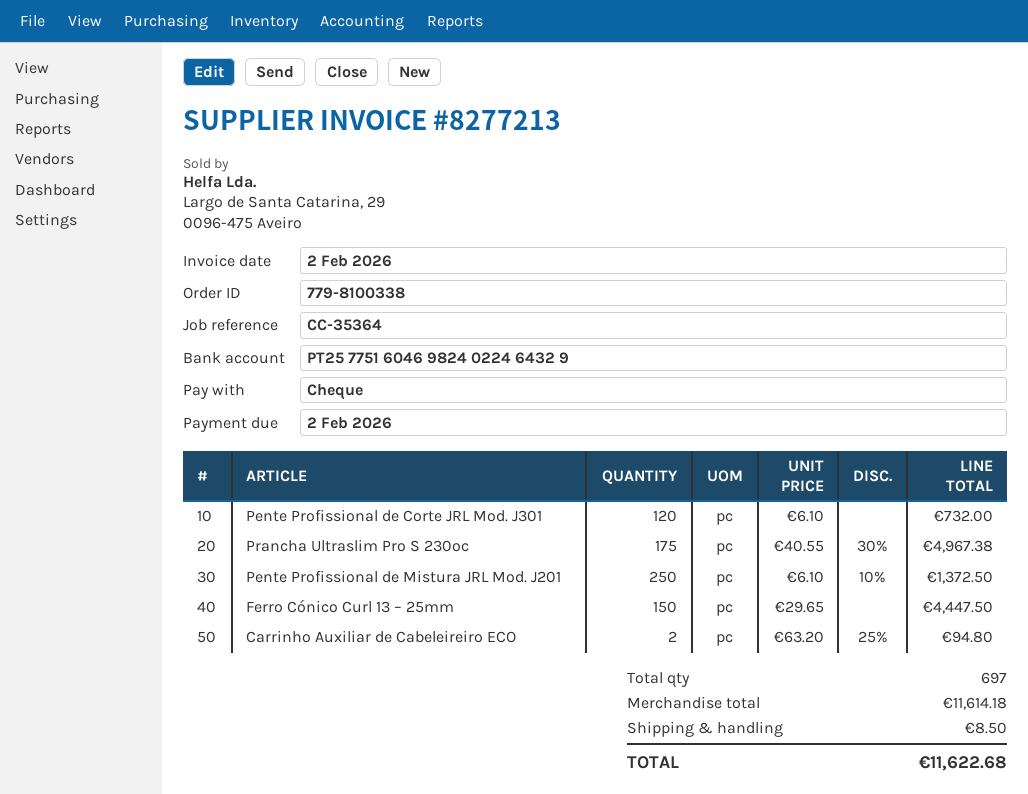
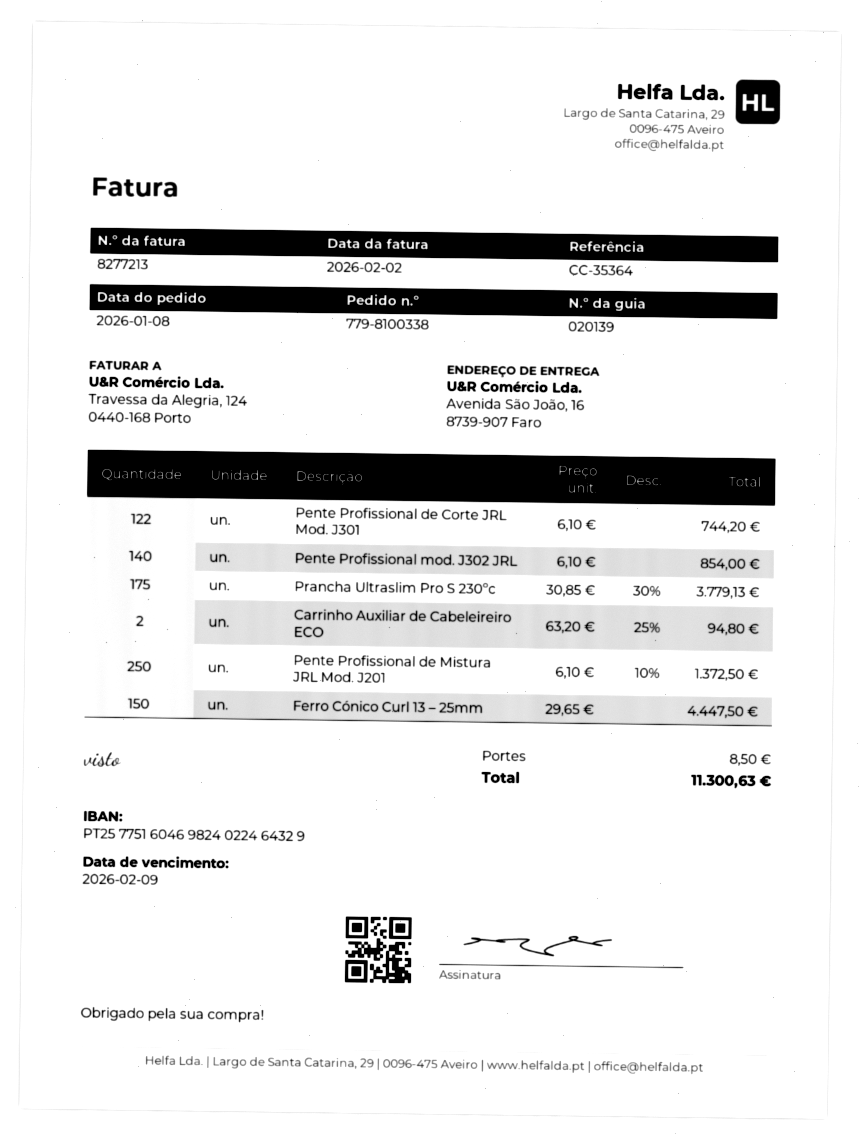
due date: 2026-02-02 -> 2026-02-09
Pente Profissional de Corte JRL Mod. J301: 120 x 6.10 = 732.00 -> 122 x 6.10 = 744.20
Prancha Ultraslim Pro S 230ºc: 175 x 40.55 - 30% = 4967.38 -> 175 x 30.85 - 30% = 3779.13
Pente Profissional mod. J302 JRL: none -> 140 x 6.10 = 854.00
total: 11622.68 -> 11300.63

